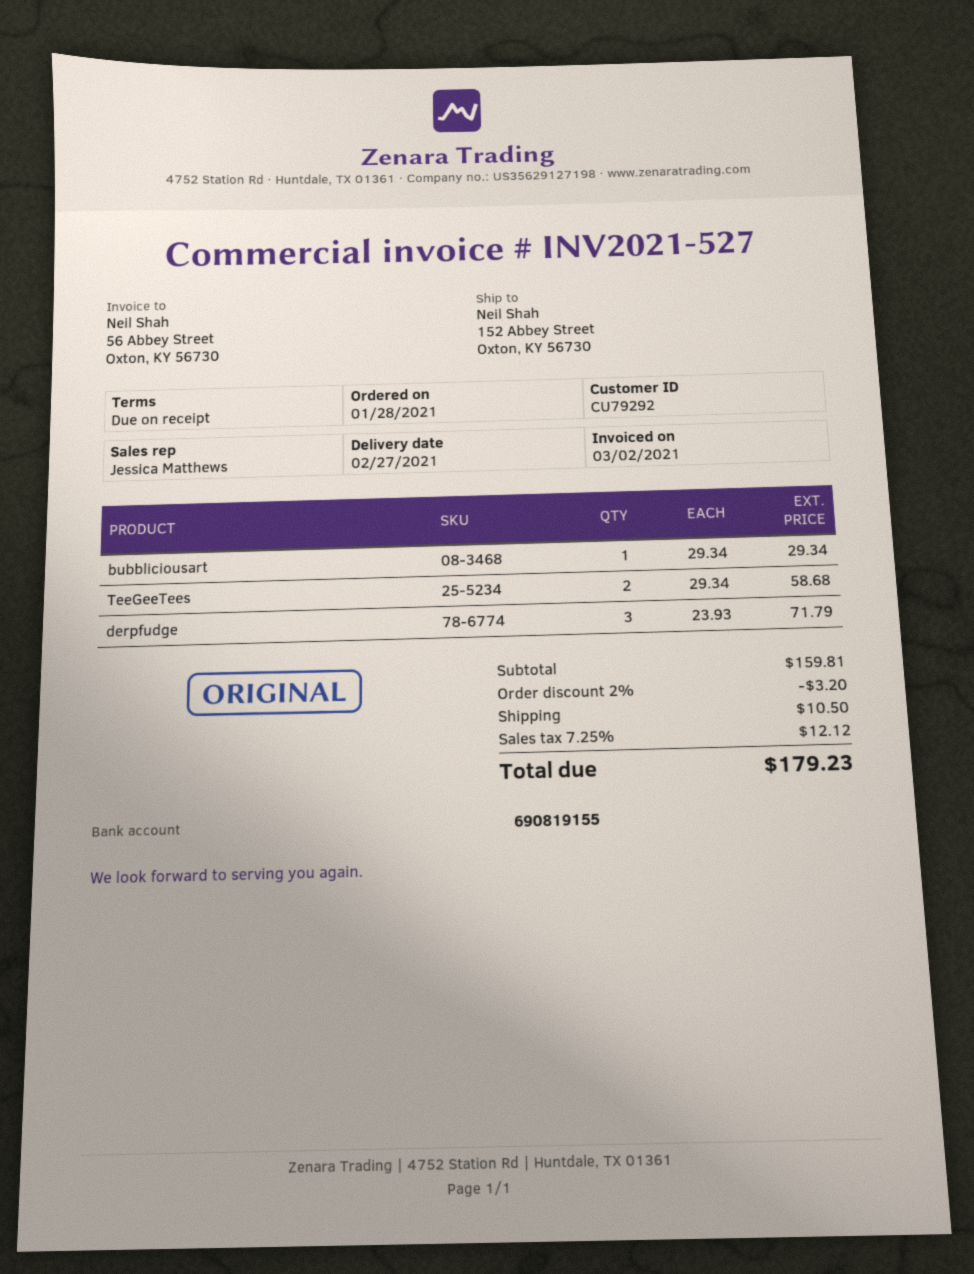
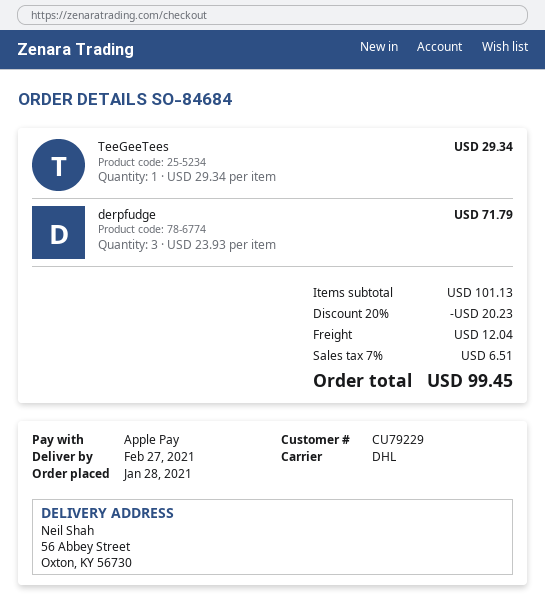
customer number: CU79292 -> CU79229
ship to: 152 Abbey Street, Oxton, KY 56730 -> 56 Abbey Street, Oxton, KY 56730
bubbliciousart: 1 x 29.34 = 29.34 -> none
TeeGeeTees: 2 x 29.34 = 58.68 -> 1 x 29.34 = 29.34
subtotal: 159.81 -> 101.13
discount: 2% = 3.20 -> 20% = 20.23
shipping: 10.50 -> 12.04
tax: 7.25% = 12.12 -> 7% = 6.51
total: 179.23 -> 99.45

